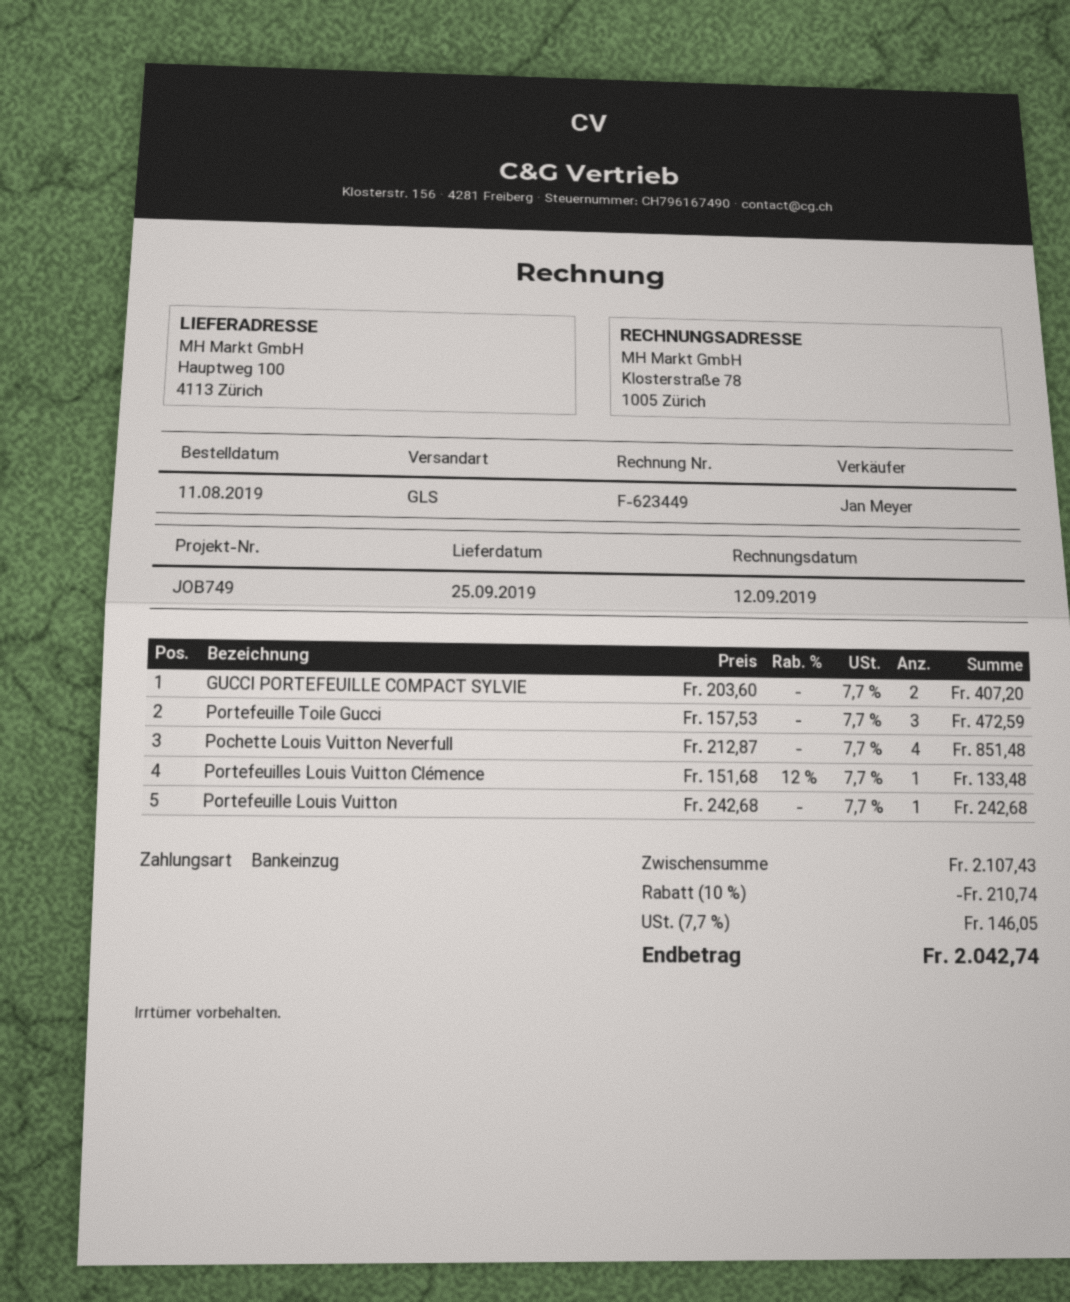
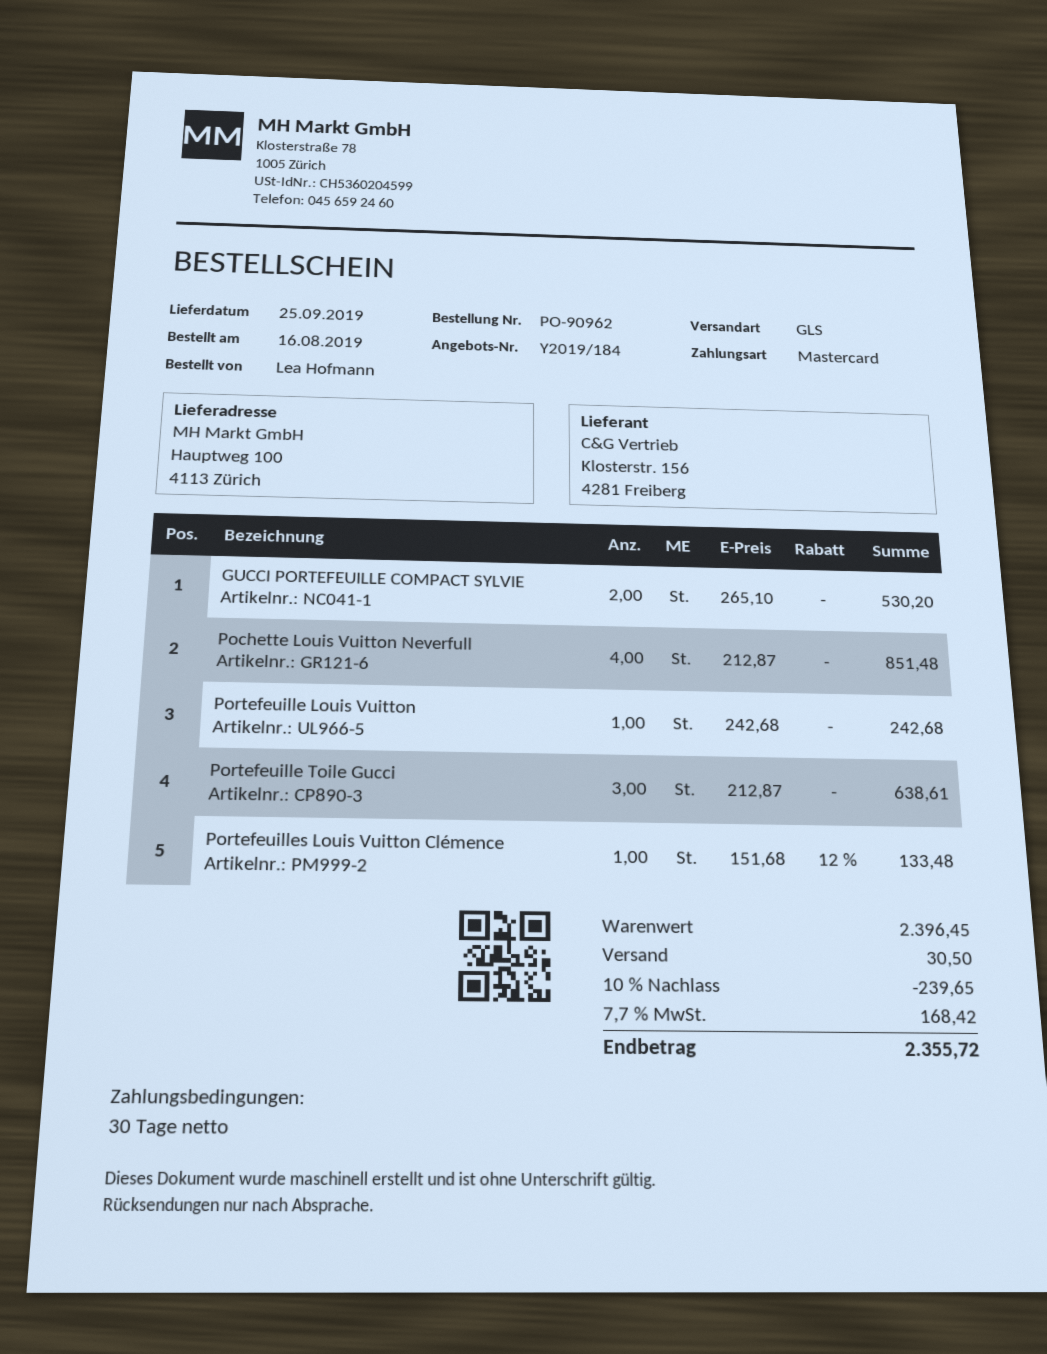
order date: 2019-08-11 -> 2019-08-16
payment method: direct debit -> Mastercard
GUCCI PORTEFEUILLE COMPACT SYLVIE: 2 x 203.60 = 407.20 -> 2 x 265.10 = 530.20
Portefeuille Toile Gucci: 3 x 157.53 = 472.59 -> 3 x 212.87 = 638.61
subtotal: 2107.43 -> 2396.45
discount: 10% = 210.74 -> 10% = 239.65
shipping: none -> 30.50
tax: 7.7% = 146.05 -> 7.7% = 168.42
total: 2042.74 -> 2355.72

